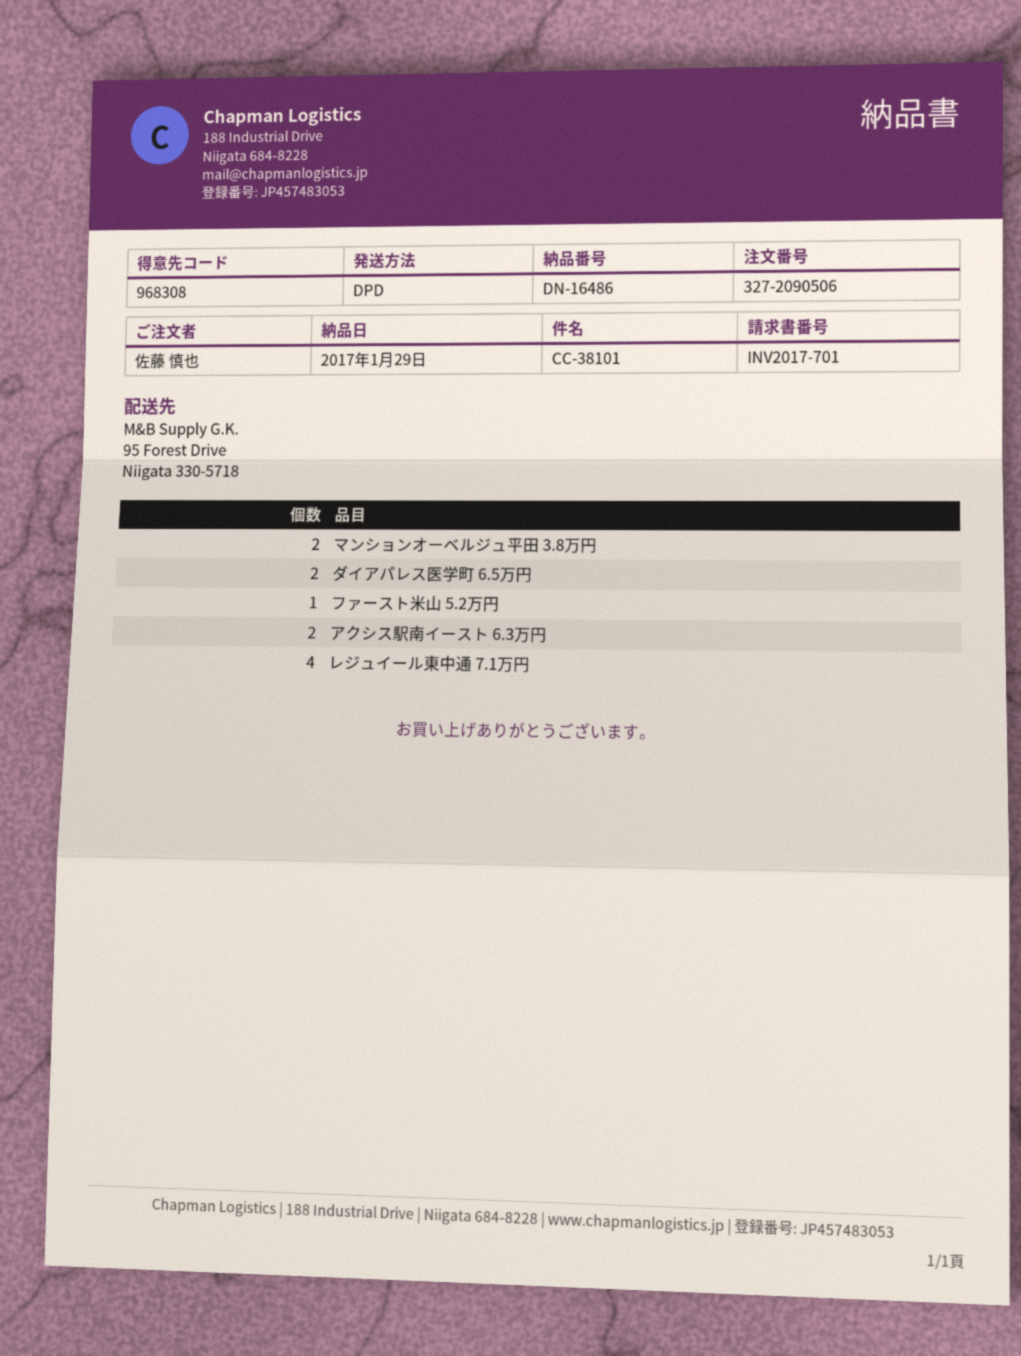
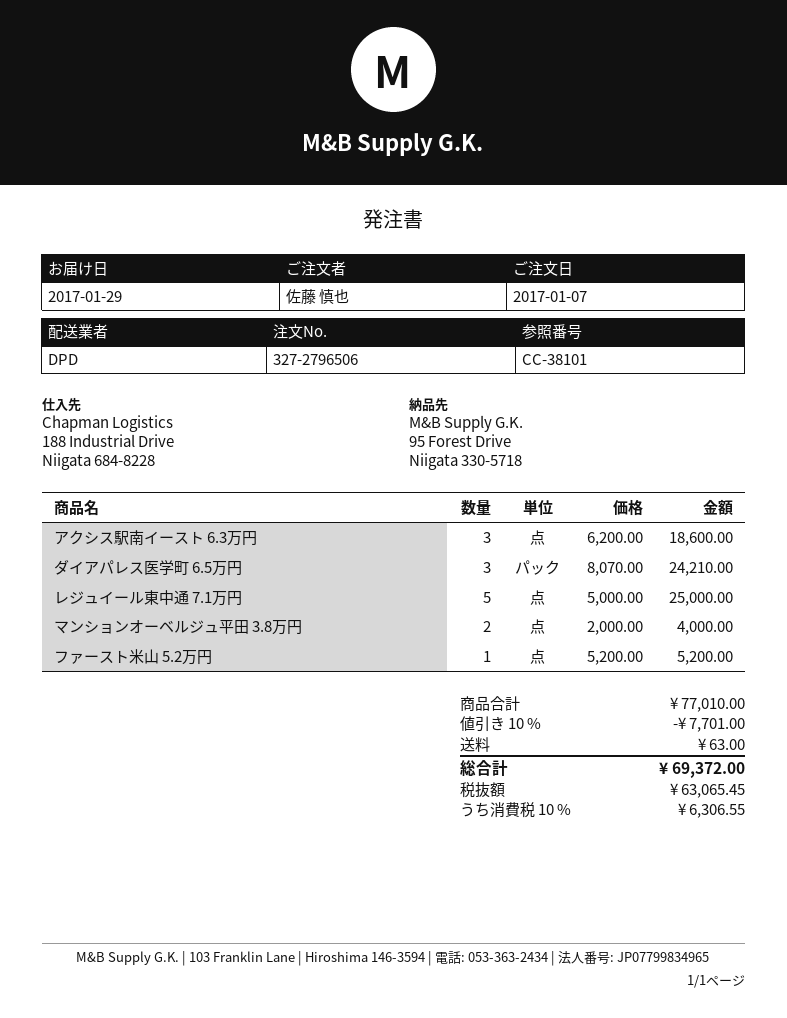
order number: 327-2090506 -> 327-2796506
ダイアパレス医学町 6.5万円: 2 -> 3
アクシス駅南イースト 6.3万円: 2 -> 3
レジュイール東中通 7.1万円: 4 -> 5

